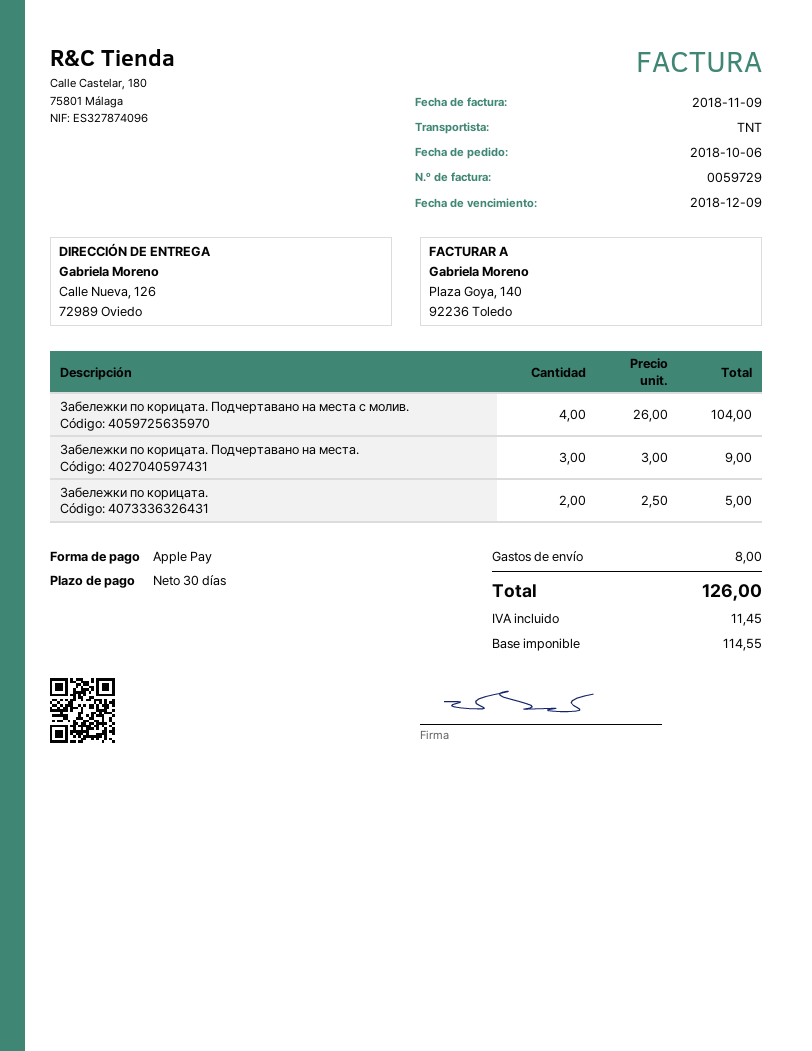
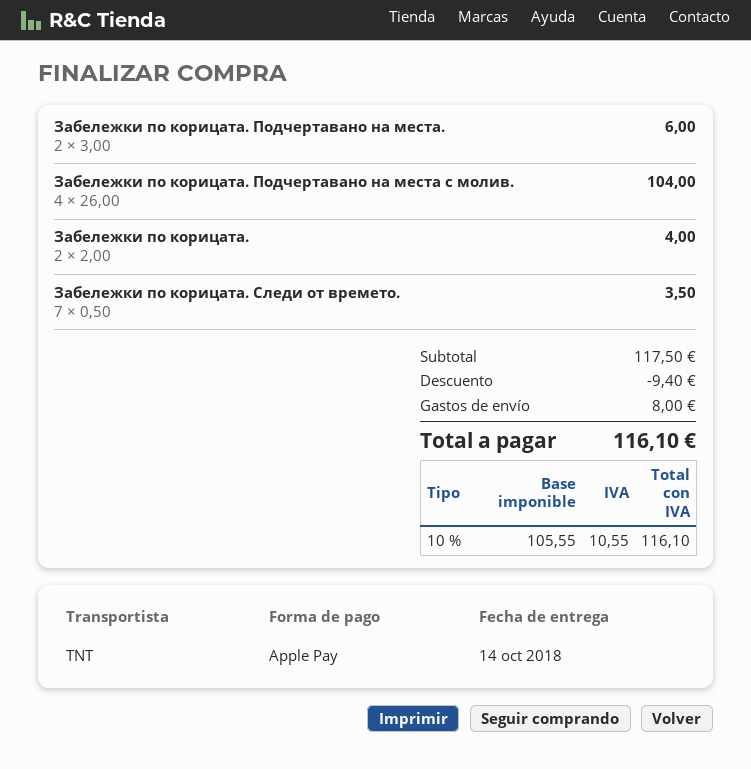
Забележки по корицата. Подчертавано на места.: 3 x 3.00 = 9.00 -> 2 x 3.00 = 6.00
Забележки по корицата.: 2 x 2.50 = 5.00 -> 2 x 2.00 = 4.00
Забележки по корицата. Следи от времето.: none -> 7 x 0.50 = 3.50
discount: none -> 9.40
net: 114.55 -> 105.55
tax: 11.45 -> 10.55
total: 126.00 -> 116.10

